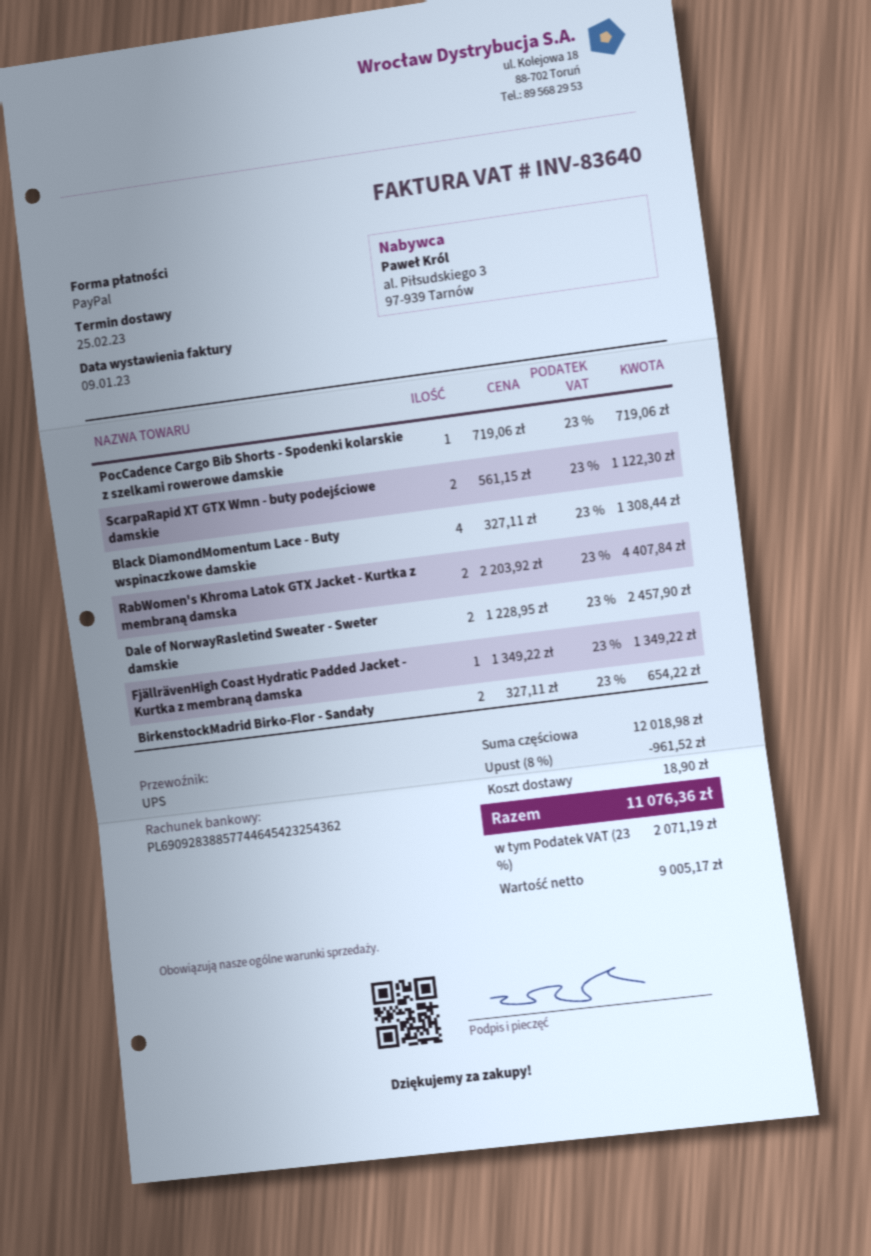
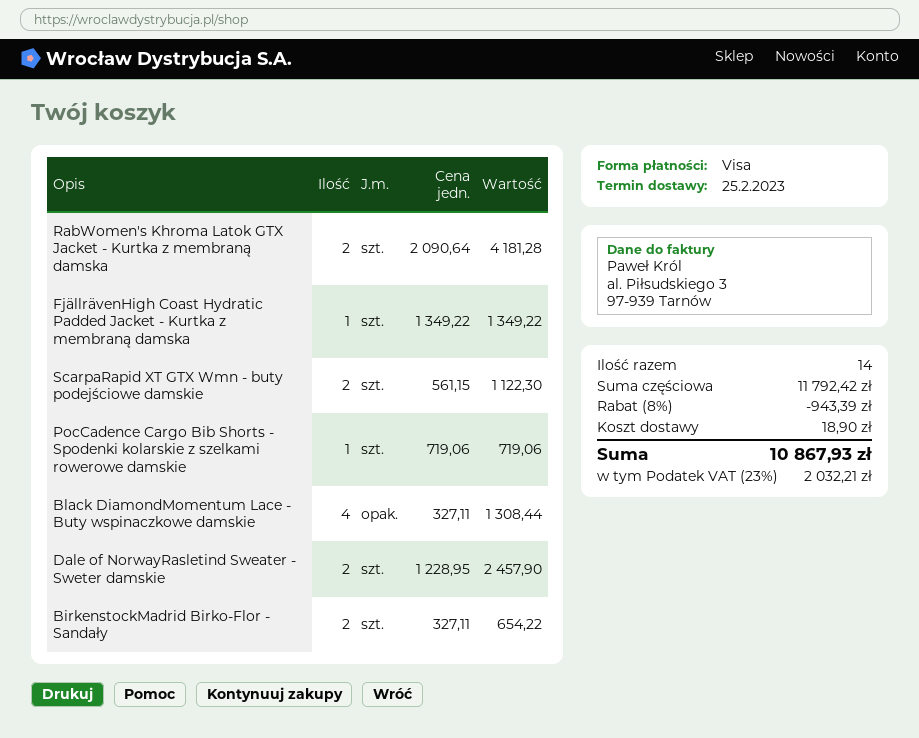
payment method: PayPal -> Visa
RabWomen's Khroma Latok GTX Jacket - Kurtka z membraną damska: 2 x 2203.92 = 4407.84 -> 2 x 2090.64 = 4181.28
subtotal: 12018.98 -> 11792.42
discount: 8% = 961.52 -> 8% = 943.39
tax: 23% = 2071.19 -> 23% = 2032.21
total: 11076.36 -> 10867.93

